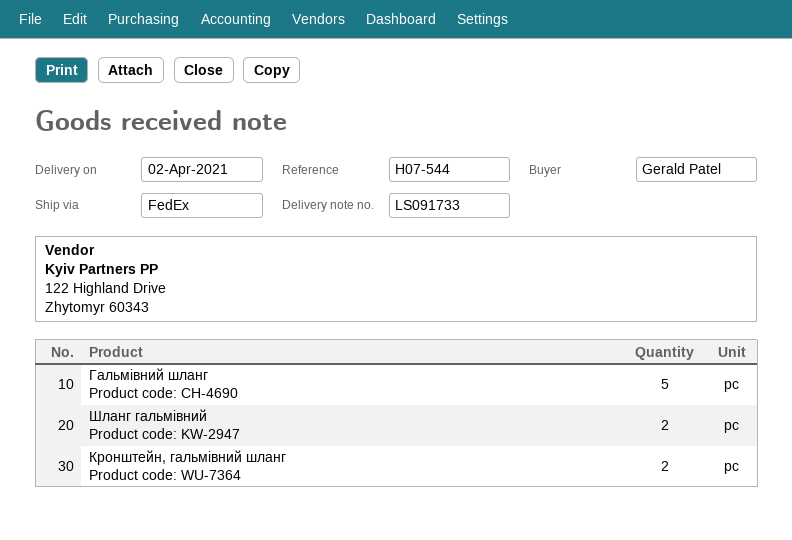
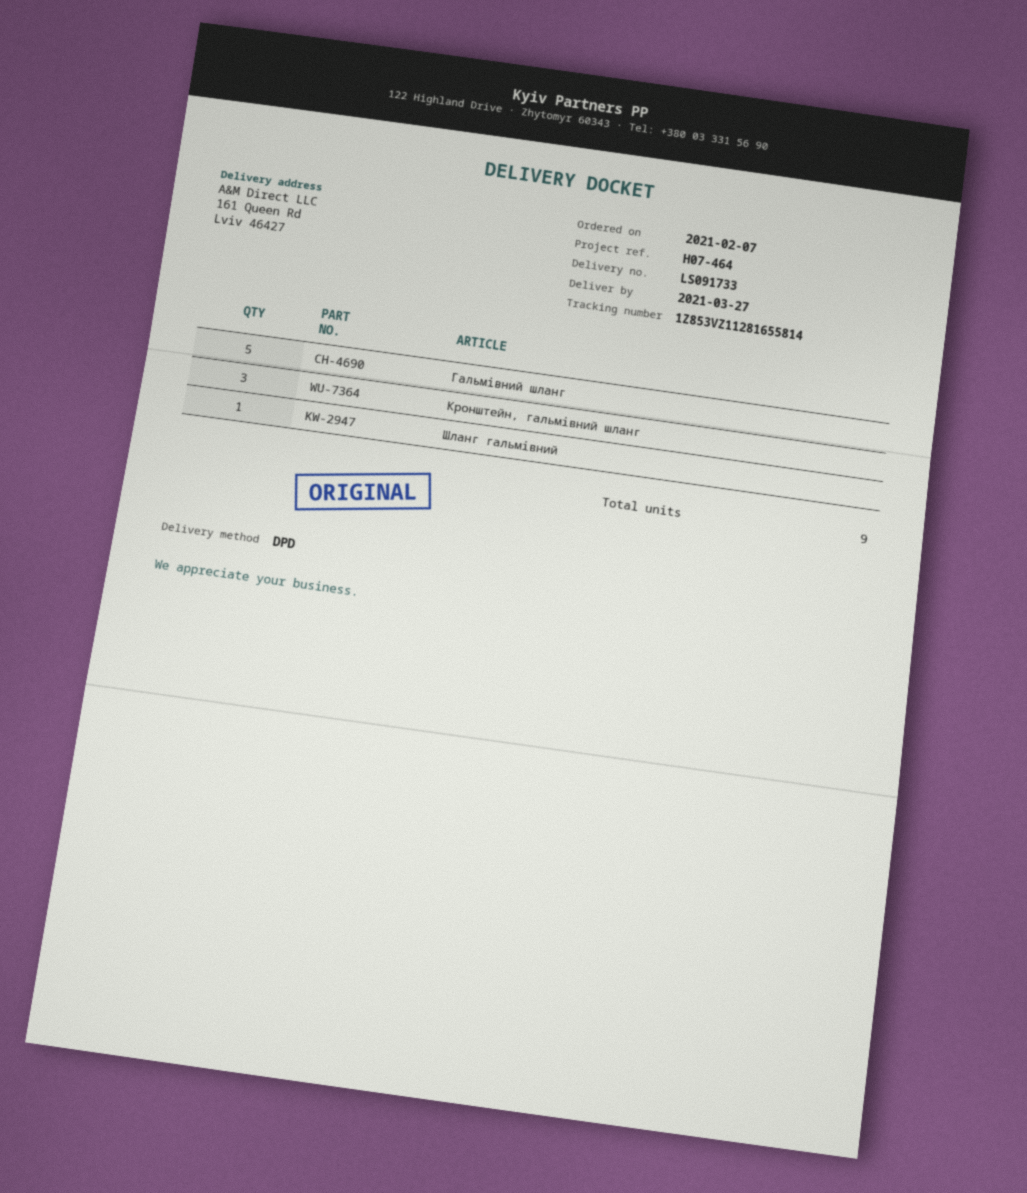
delivery date: 2021-04-02 -> 2021-03-27
reference: H07-544 -> H07-464
shipping method: FedEx -> DPD
Шланг гальмівний: 2 -> 1
Кронштейн, гальмівний шланг: 2 -> 3

